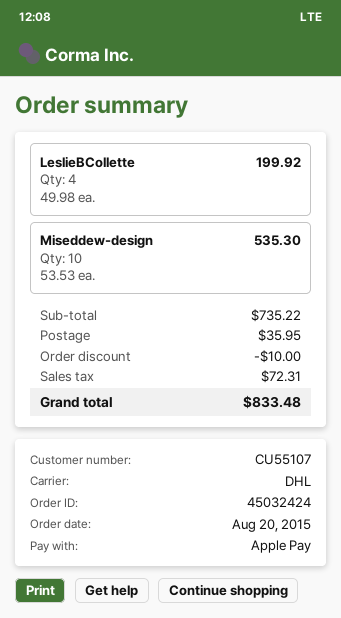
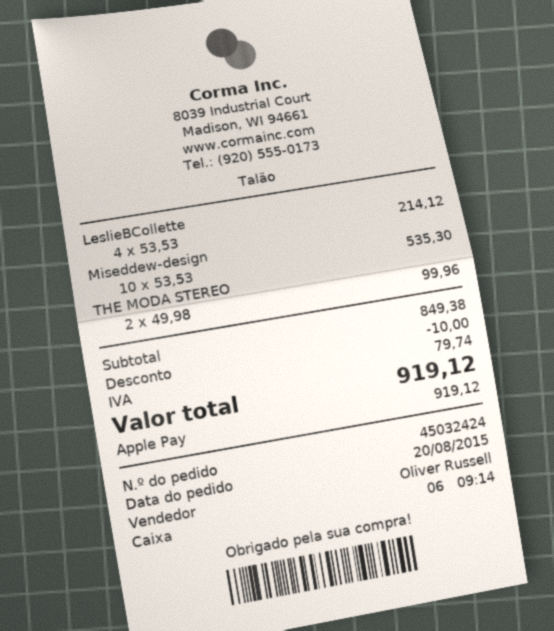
LeslieBCollette: 4 x 49.98 = 199.92 -> 4 x 53.53 = 214.12
THE MODA STEREO: none -> 2 x 49.98 = 99.96
subtotal: 735.22 -> 849.38
shipping: 35.95 -> none
tax: 72.31 -> 79.74
total: 833.48 -> 919.12

